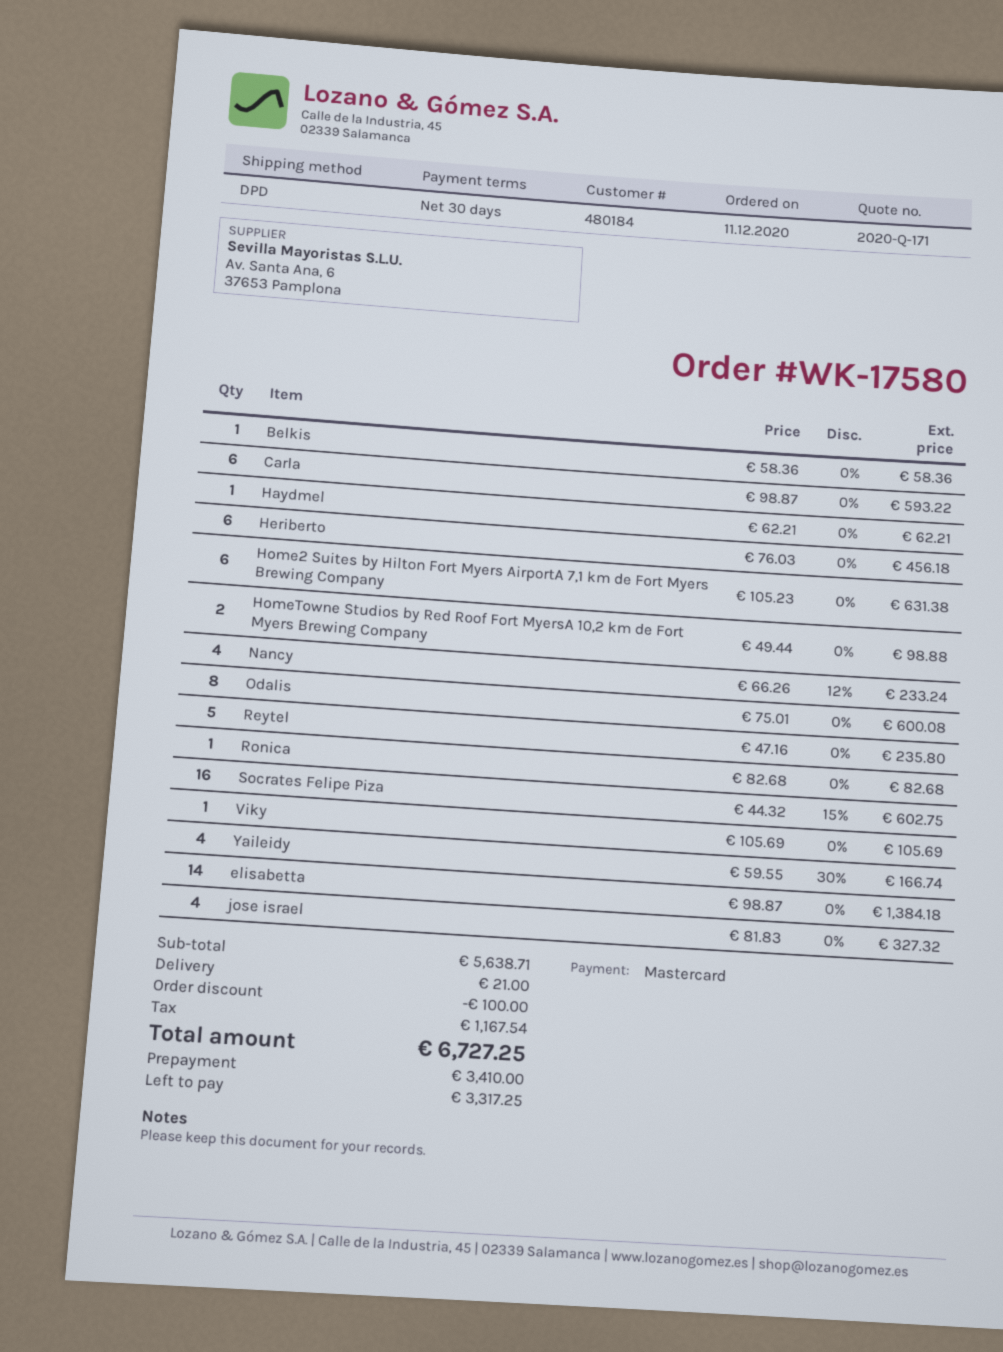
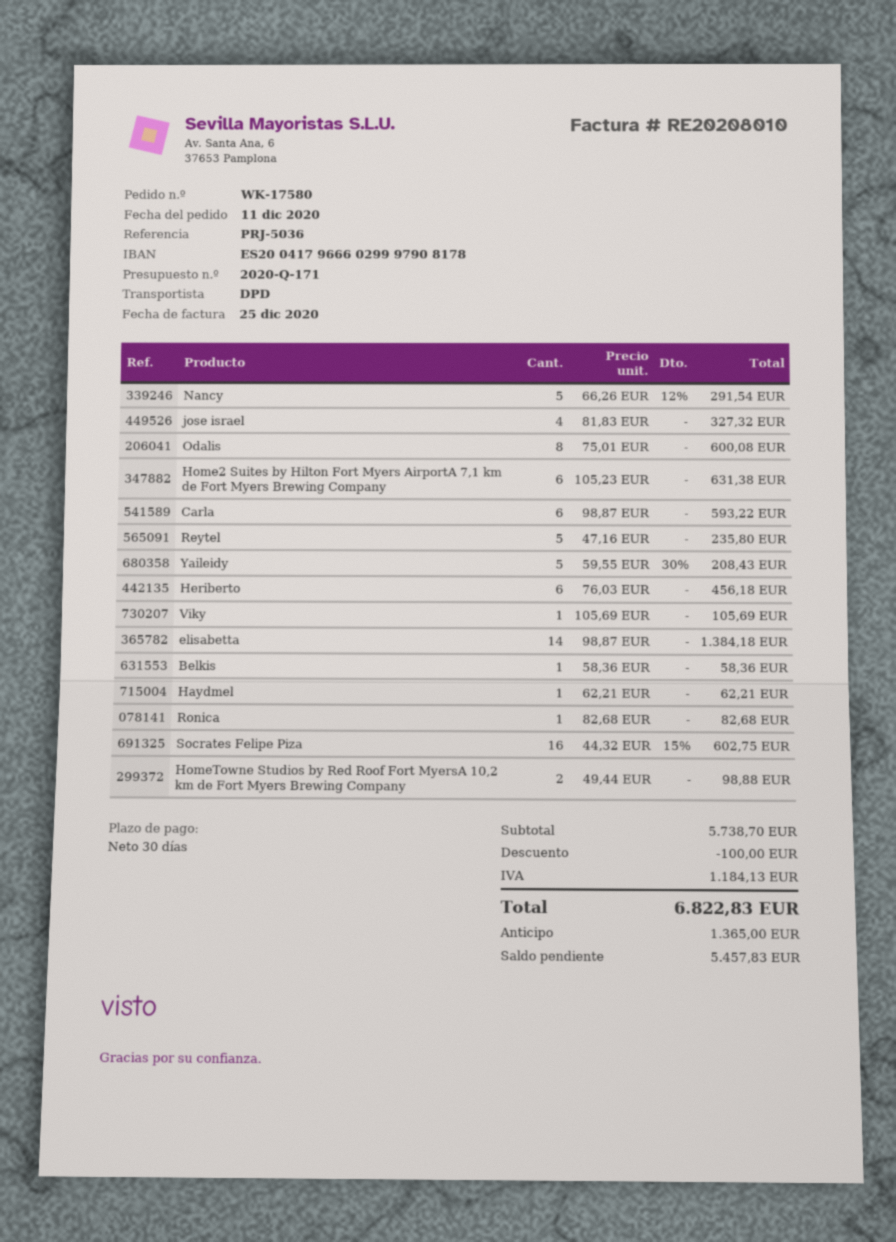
Nancy: 4 x 66.26 - 12% = 233.24 -> 5 x 66.26 - 12% = 291.54
Yaileidy: 4 x 59.55 - 30% = 166.74 -> 5 x 59.55 - 30% = 208.43
subtotal: 5638.71 -> 5738.70
shipping: 21.00 -> none
tax: 1167.54 -> 1184.13
total: 6727.25 -> 6822.83
deposit: 3410.00 -> 1365.00
balance: 3317.25 -> 5457.83

